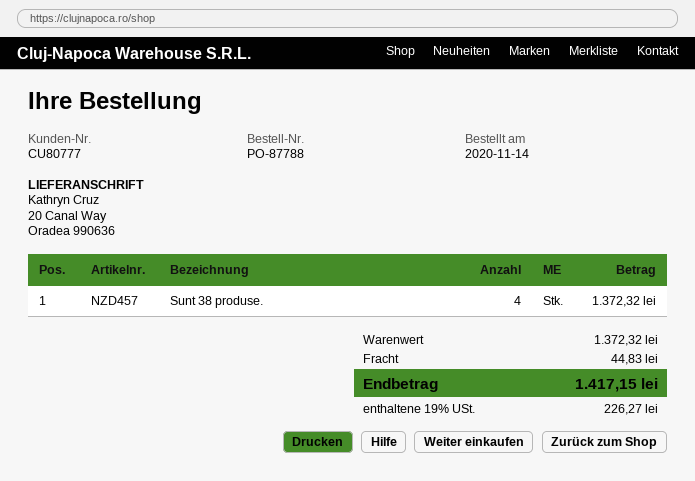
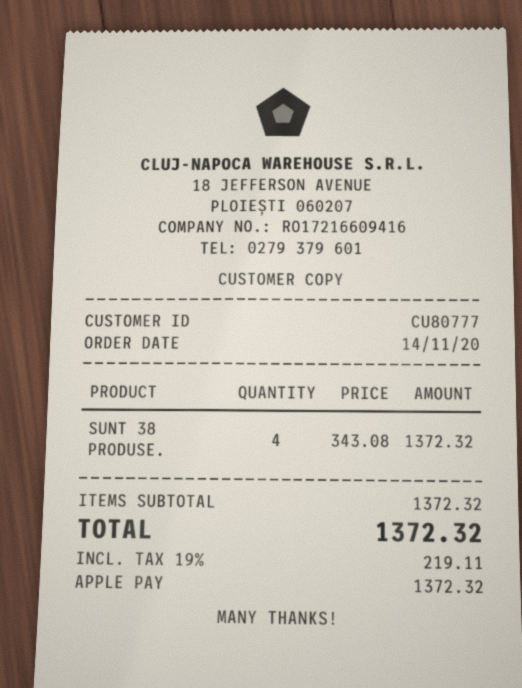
shipping: 44.83 -> none
tax: 19% = 226.27 -> 19% = 219.11
total: 1417.15 -> 1372.32

